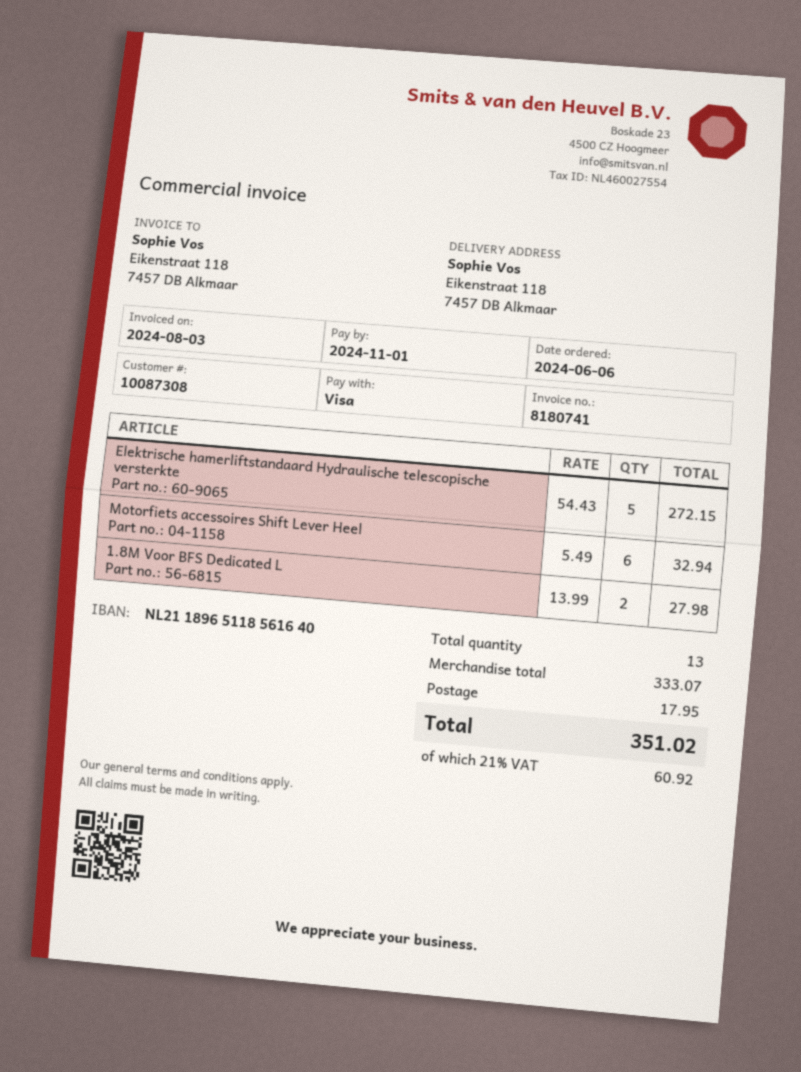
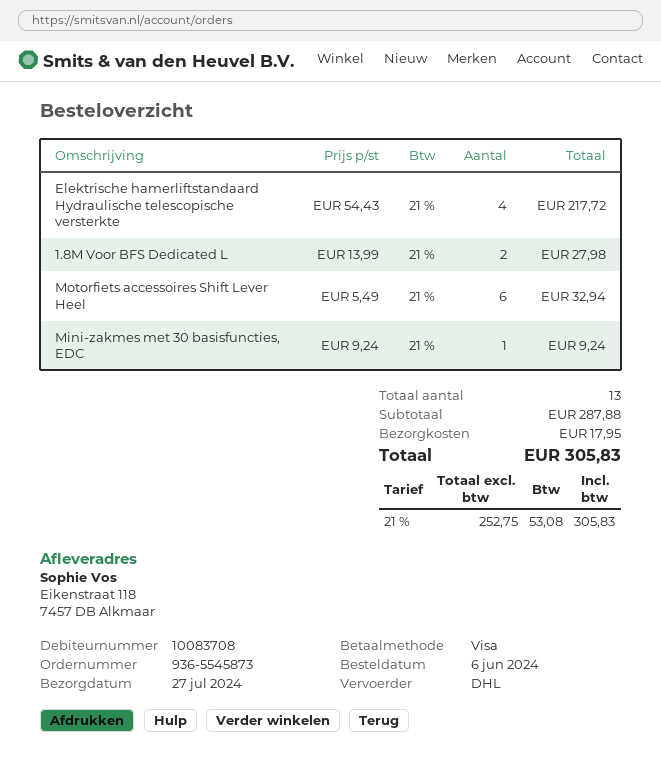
customer number: 10087308 -> 10083708
Elektrische hamerliftstandaard Hydraulische telescopische versterkte: 5 x 54.43 = 272.15 -> 4 x 54.43 = 217.72
Mini-zakmes met 30 basisfuncties, EDC: none -> 1 x 9.24 = 9.24
subtotal: 333.07 -> 287.88
tax: 21% = 60.92 -> 21% = 53.08
total: 351.02 -> 305.83

